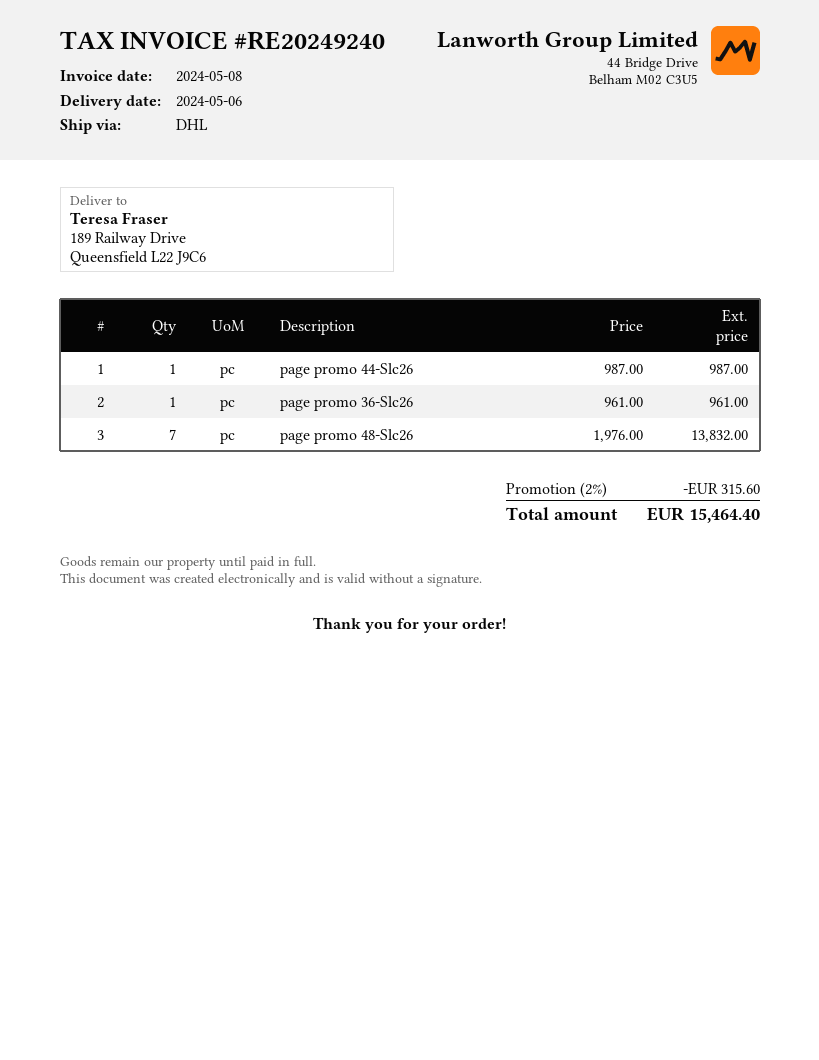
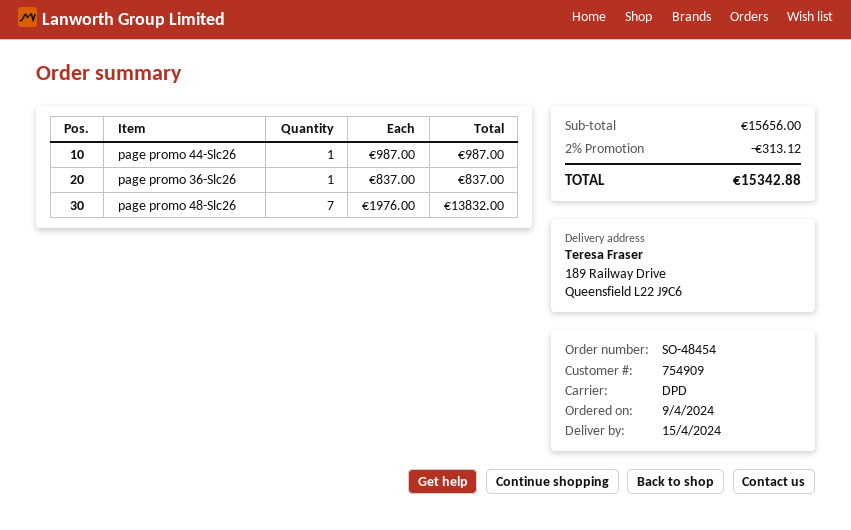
delivery date: 2024-05-06 -> 2024-04-15
shipping method: DHL -> DPD
page promo 36-Slc26: 1 x 961.00 = 961.00 -> 1 x 837.00 = 837.00
discount: 2% = 315.60 -> 2% = 313.12
total: 15464.40 -> 15342.88

